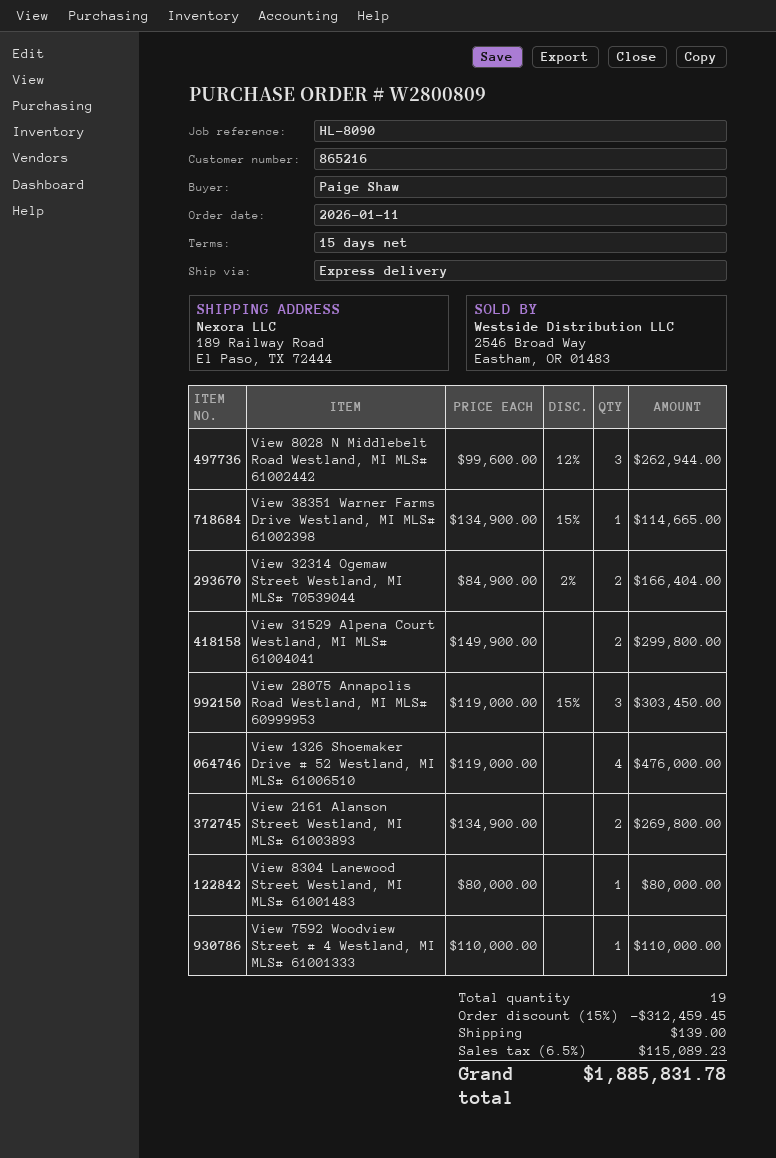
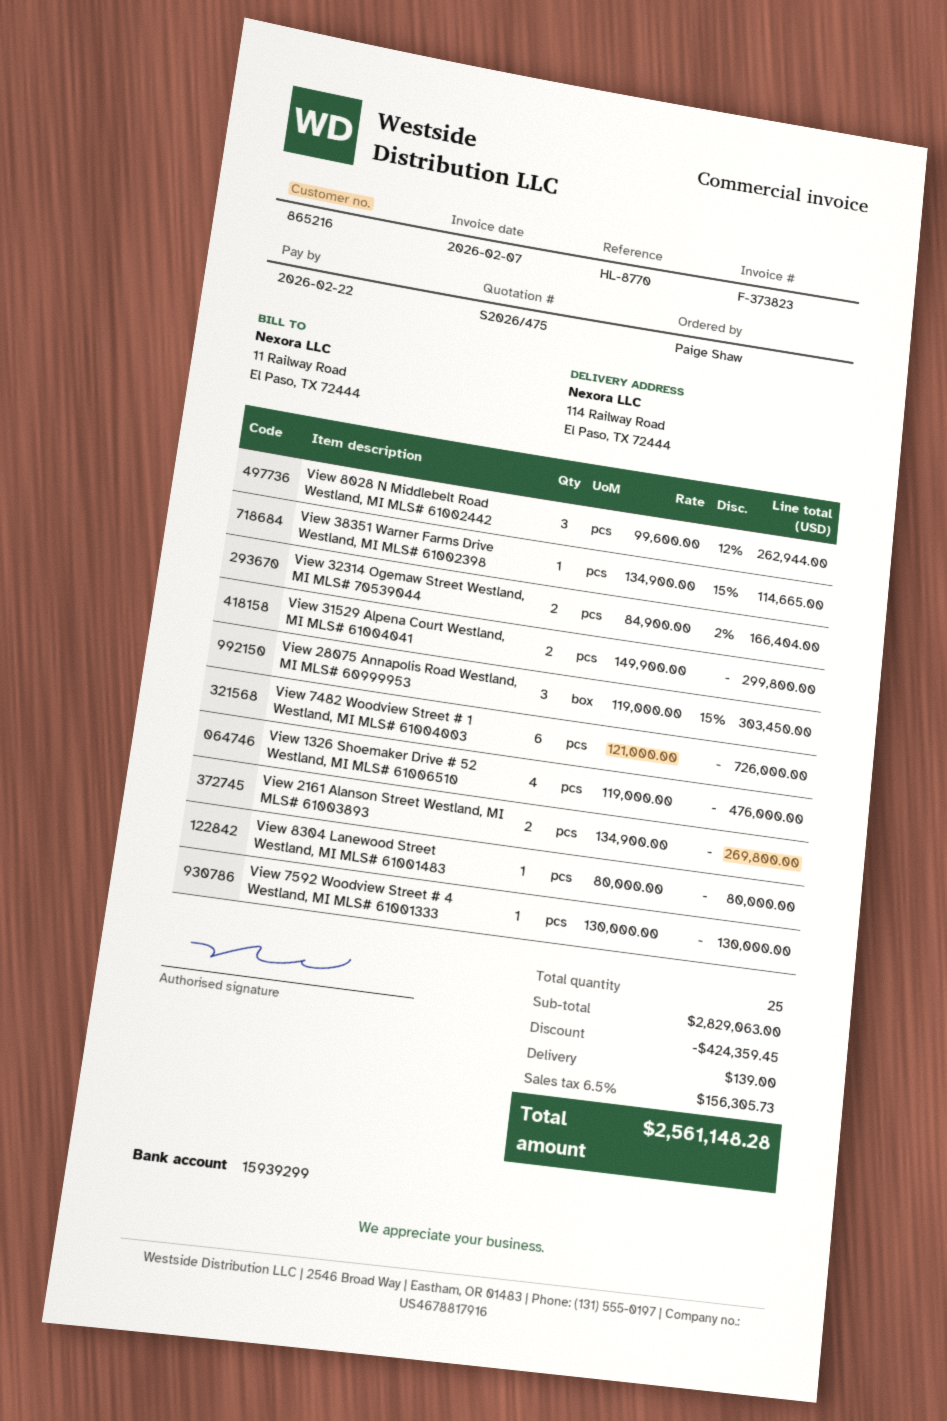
reference: HL-8090 -> HL-8770
ship to: 189 Railway Road, El Paso, TX 72444 -> 114 Railway Road, El Paso, TX 72444
View 7592 Woodview Street # 4 Westland, MI MLS# 61001333: 1 x 110000.00 = 110000.00 -> 1 x 130000.00 = 130000.00
View 7482 Woodview Street # 1 Westland, MI MLS# 61004003: none -> 6 x 121000.00 = 726000.00
total quantity: 19 -> 25
discount: 312459.45 -> 424359.45
tax: 6.5% = 115089.23 -> 6.5% = 156305.73
total: 1885831.78 -> 2561148.28

